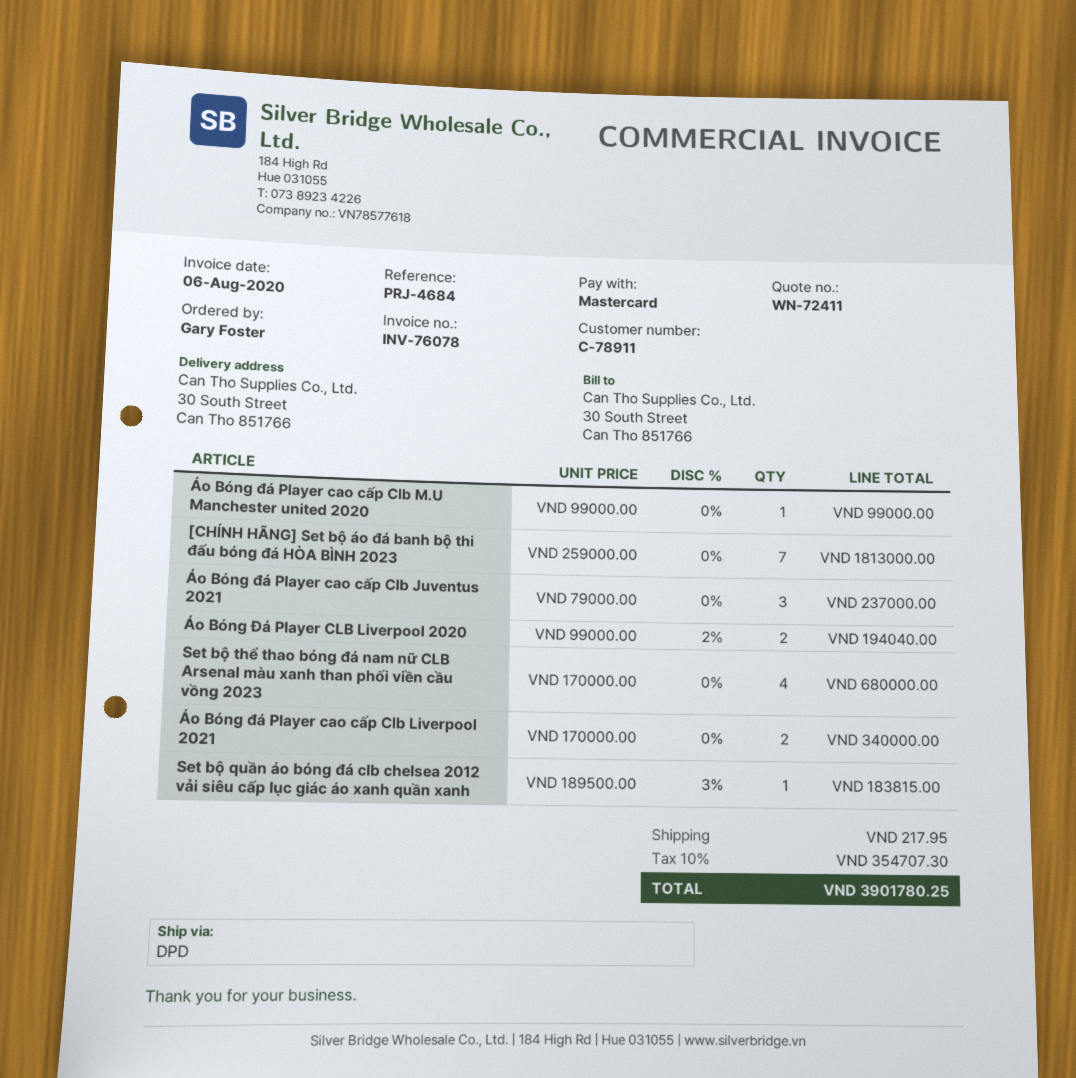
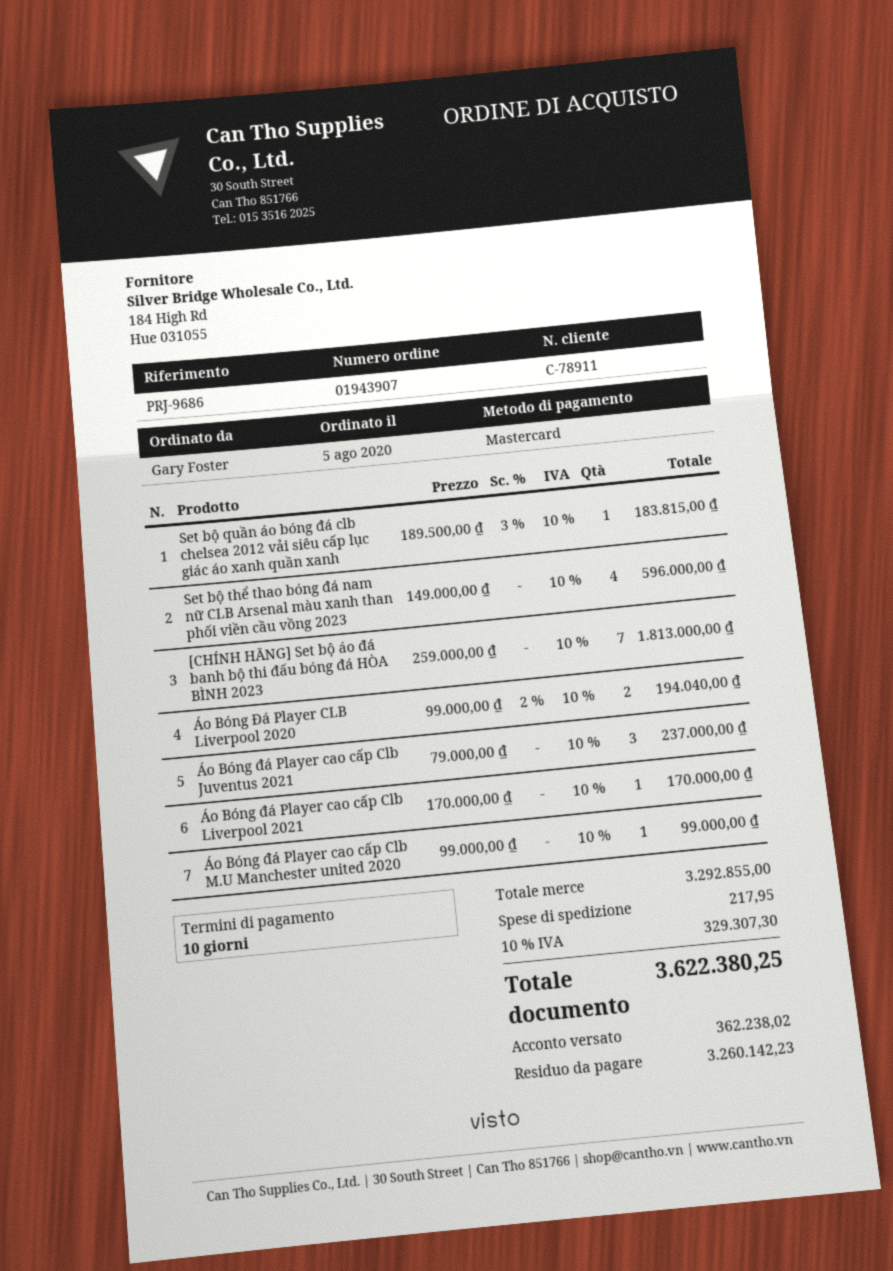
reference: PRJ-4684 -> PRJ-9686
Set bộ thể thao bóng đá nam nữ CLB Arsenal màu xanh than phối viền cầu vồng 2023: 4 x 170000.00 = 680000.00 -> 4 x 149000.00 = 596000.00
Áo Bóng đá Player cao cấp Clb Liverpool 2021: 2 x 170000.00 = 340000.00 -> 1 x 170000.00 = 170000.00
tax: 10% = 354707.30 -> 10% = 329307.30
total: 3901780.25 -> 3622380.25

